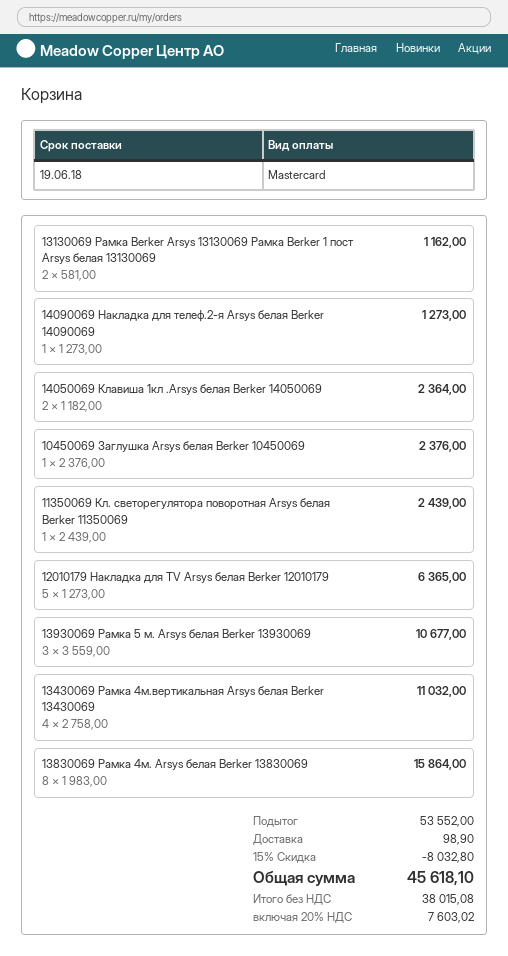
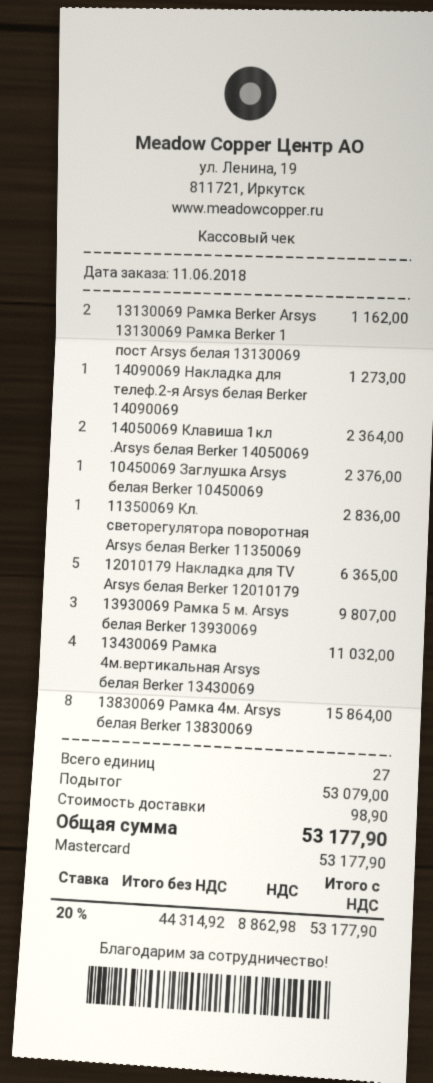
11350069 Кл. светорегулятора поворотная Arsys белая Berker 11350069: 1 for 2439.00 -> 1 for 2836.00
13930069 Рамка 5 м. Arsys белая Berker 13930069: 3 for 10677.00 -> 3 for 9807.00
subtotal: 53552.00 -> 53079.00
discount: 15% = 8032.80 -> none
net: 38015.08 -> 44314.92
tax: 20% = 7603.02 -> 20% = 8862.98
total: 45618.10 -> 53177.90

